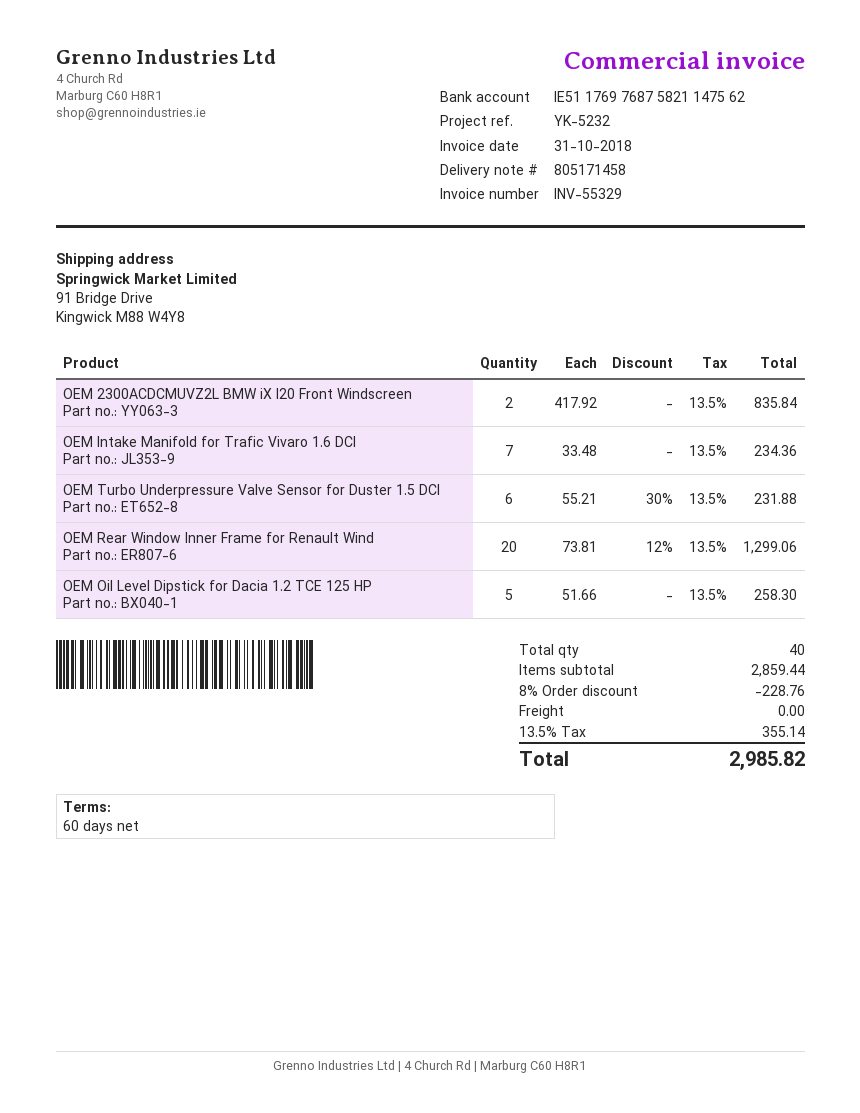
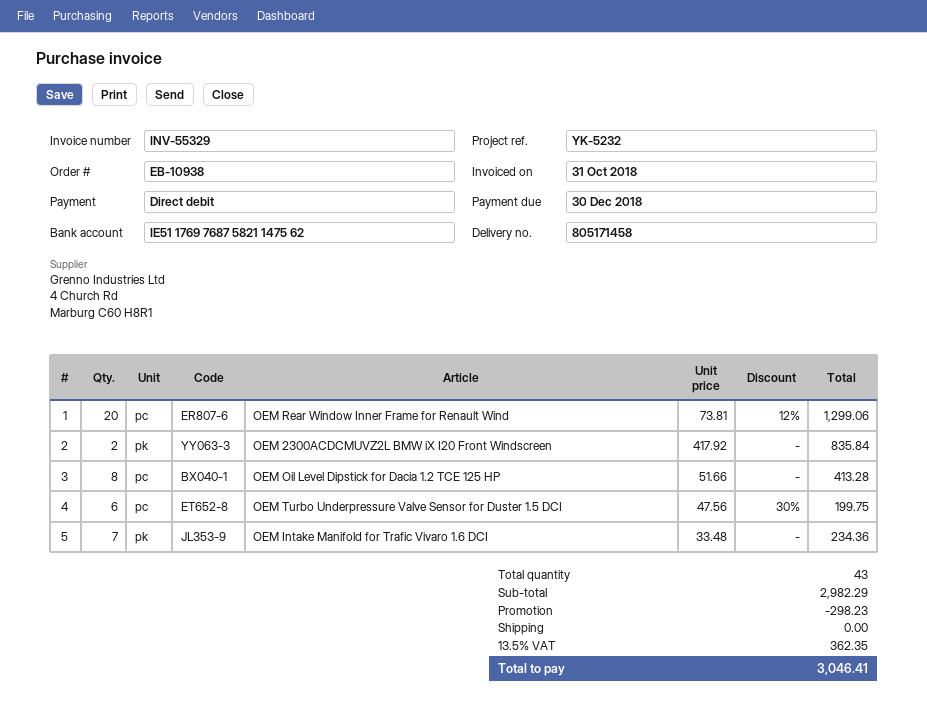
OEM Turbo Underpressure Valve Sensor for Duster 1.5 DCI: 6 x 55.21 - 30% = 231.88 -> 6 x 47.56 - 30% = 199.75
OEM Oil Level Dipstick for Dacia 1.2 TCE 125 HP: 5 x 51.66 = 258.30 -> 8 x 51.66 = 413.28
total quantity: 40 -> 43
subtotal: 2859.44 -> 2982.29
discount: 228.76 -> 298.23
tax: 13.5% = 355.14 -> 13.5% = 362.35
total: 2985.82 -> 3046.41

